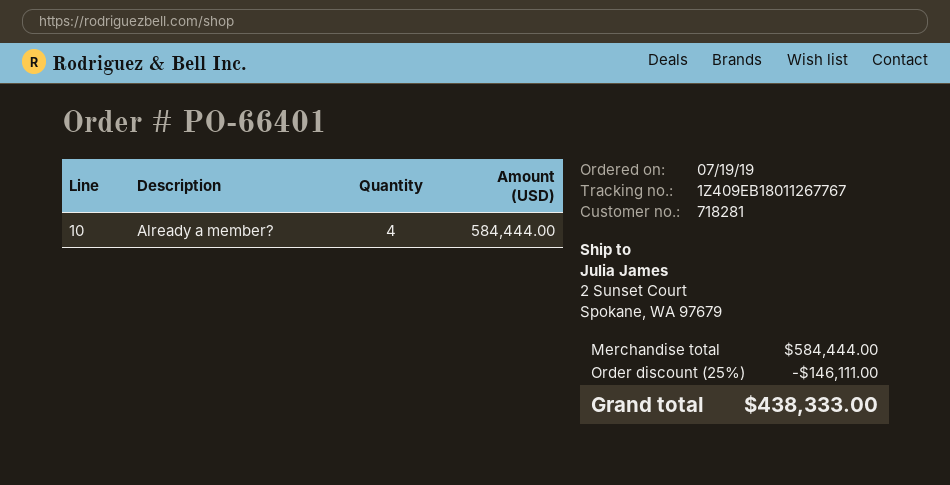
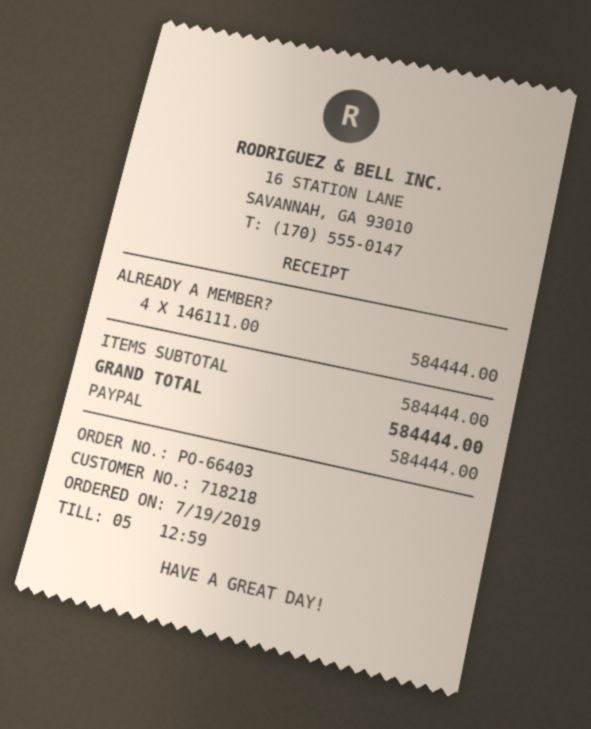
order number: PO-66401 -> PO-66403
customer number: 718281 -> 718218
discount: 25% = 146111.00 -> none
total: 438333.00 -> 584444.00

